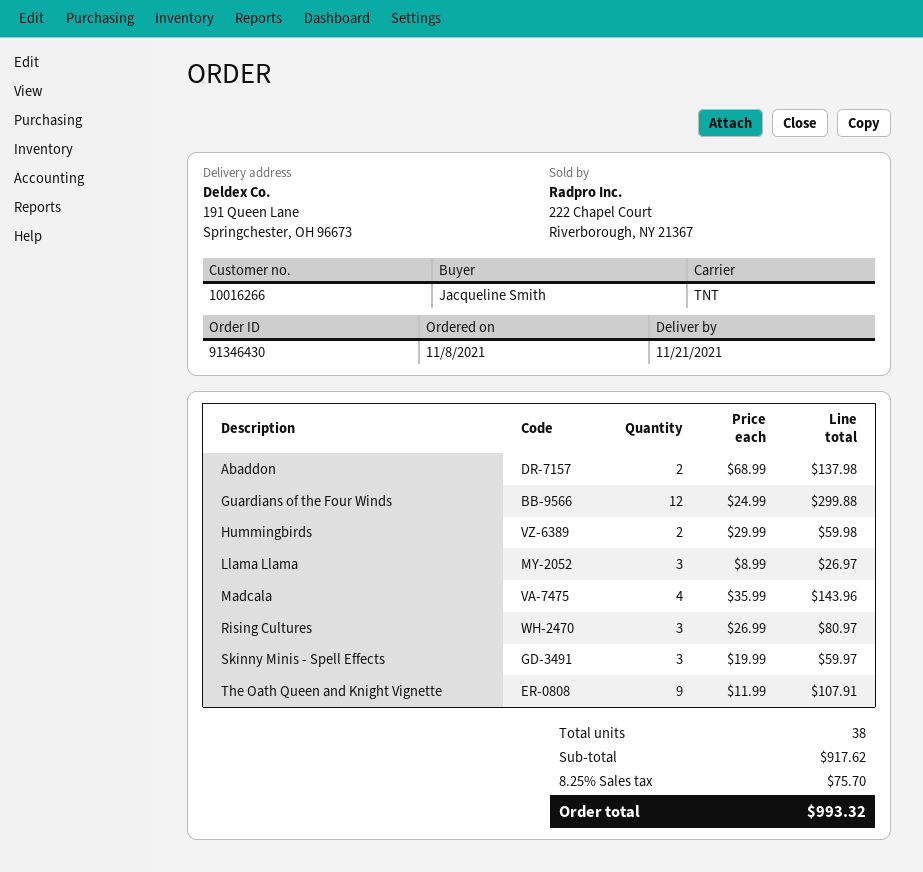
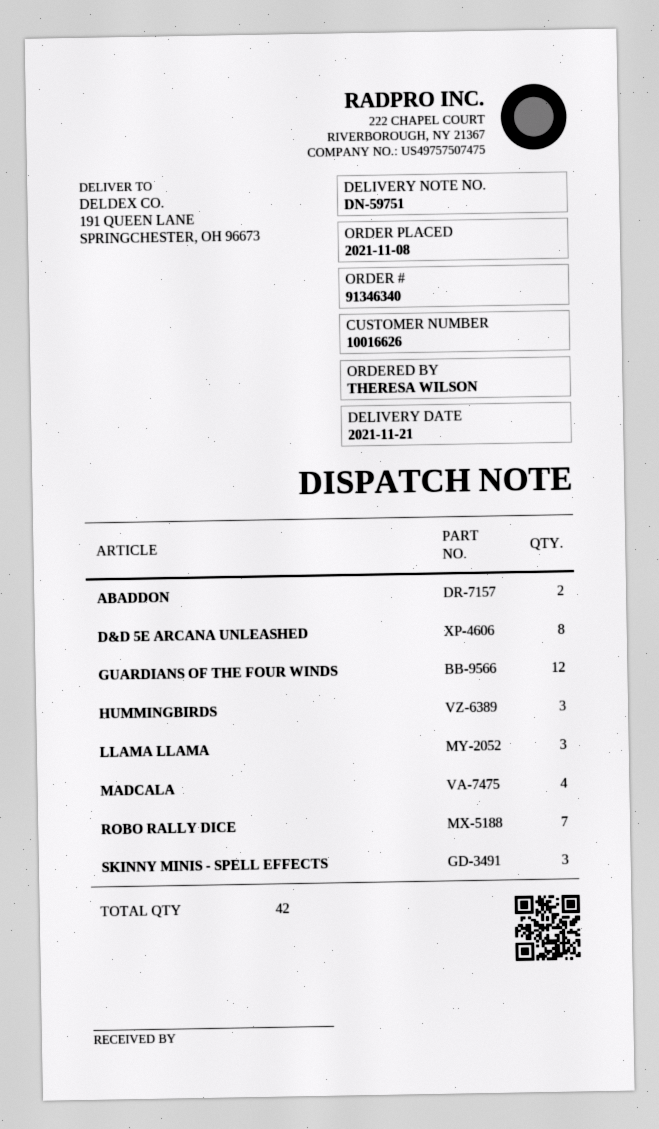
order number: 91346430 -> 91346340
customer number: 10016266 -> 10016626
ordered by: Jacqueline Smith -> THERESA WILSON
Hummingbirds: 2 -> 3
Rising Cultures: 3 -> none
The Oath Queen and Knight Vignette: 9 -> none
D&D 5E ARCANA UNLEASHED: none -> 8
ROBO RALLY DICE: none -> 7
total quantity: 38 -> 42

